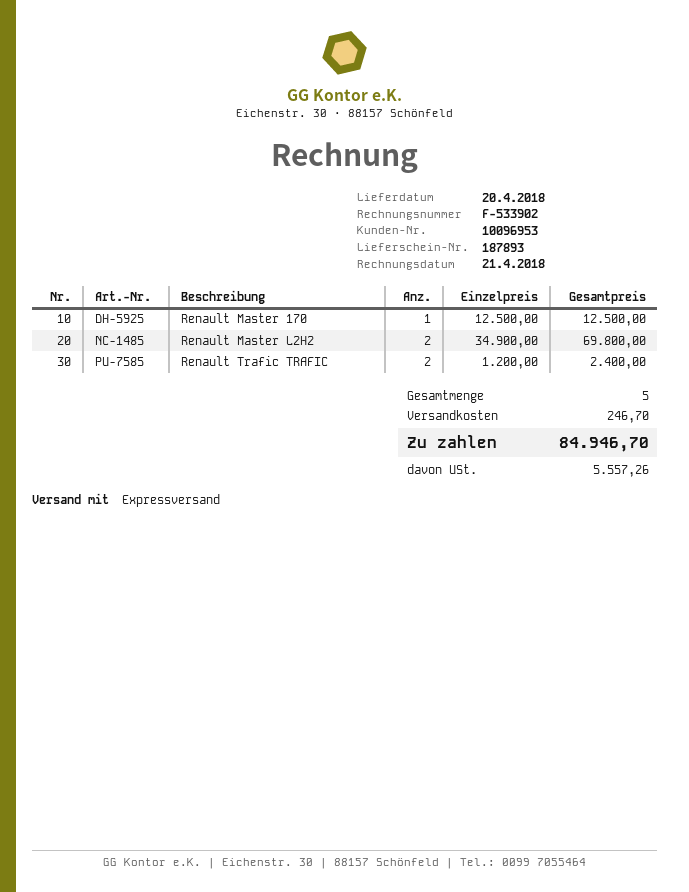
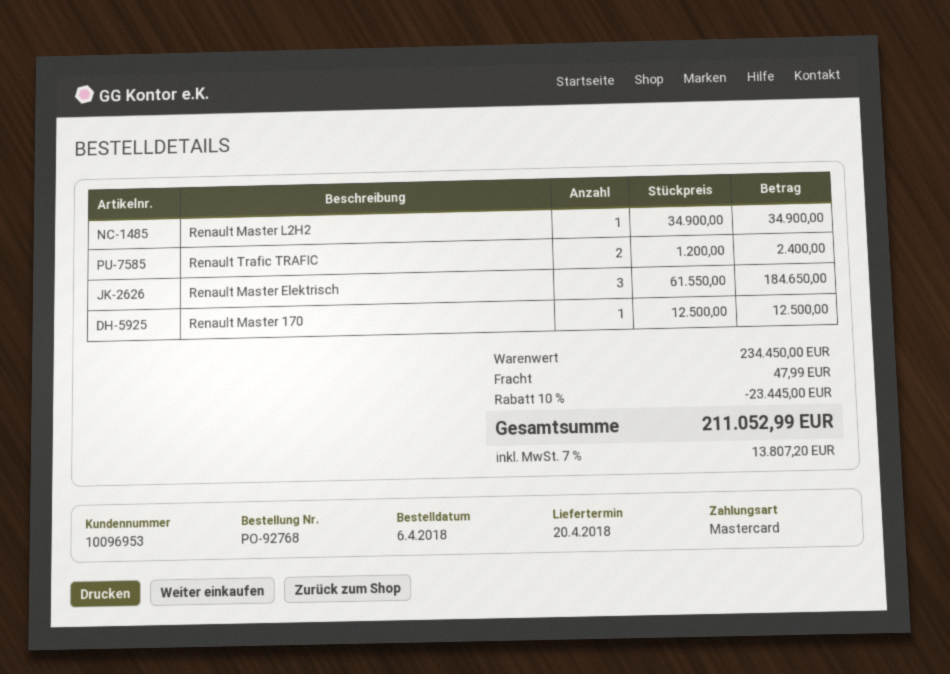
Renault Master L2H2: 2 x 34900.00 = 69800.00 -> 1 x 34900.00 = 34900.00
Renault Master Elektrisch: none -> 3 x 61550.00 = 184650.00
discount: none -> 10% = 23445.00
shipping: 246.70 -> 47.99
tax: 5557.26 -> 13807.20
total: 84946.70 -> 211052.99

